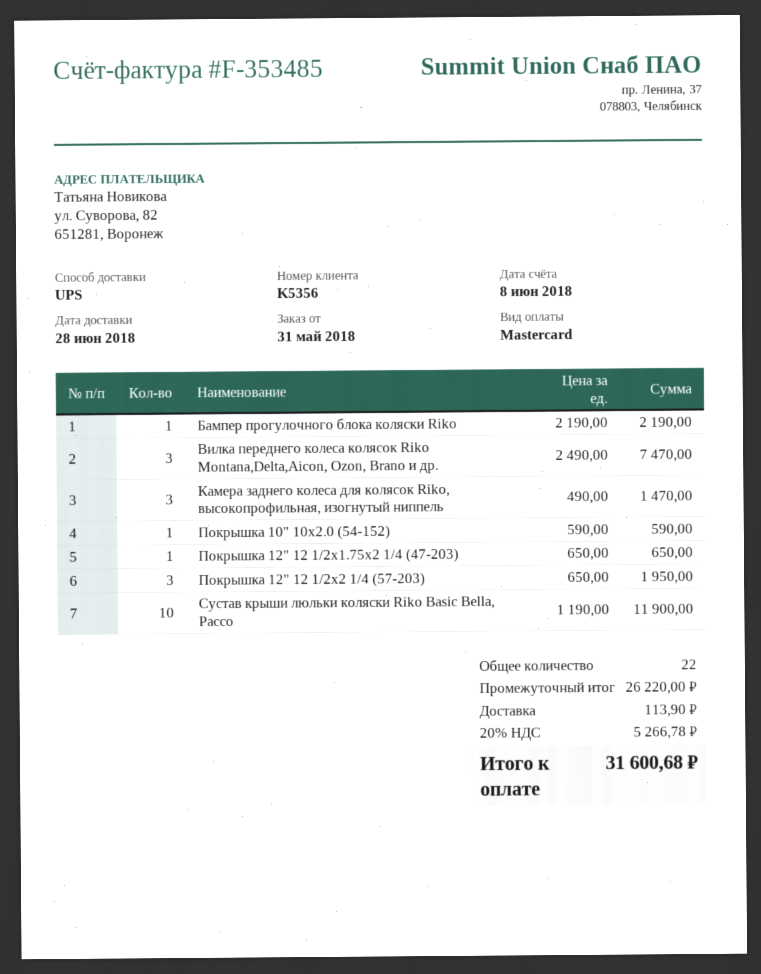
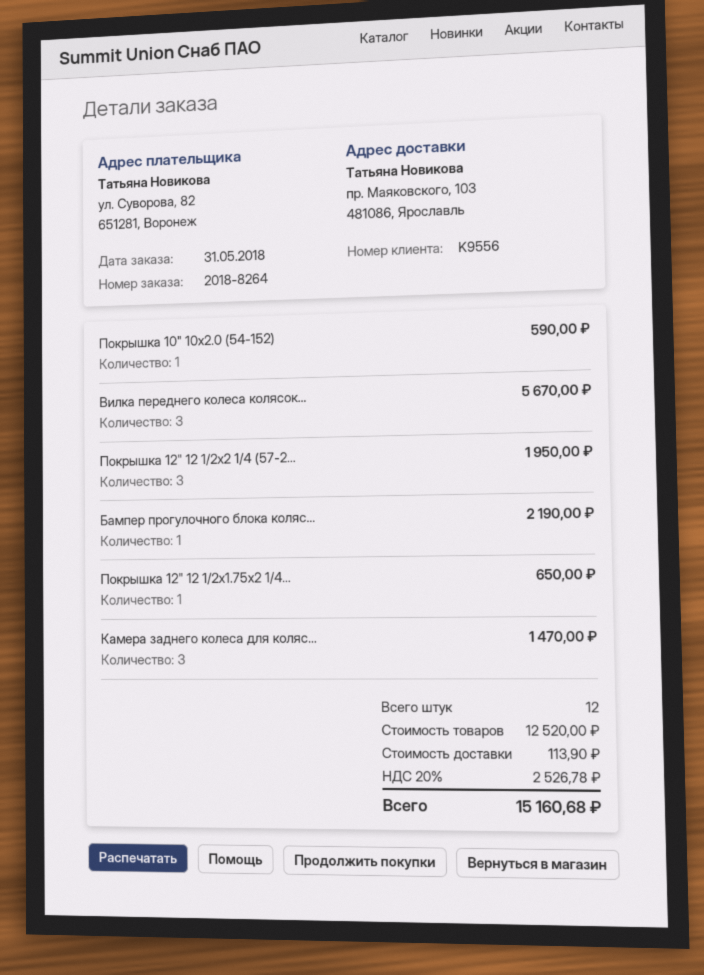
customer number: K5356 -> K9556
Вилка переднего колеса колясок Riko Montana,Delta,Aicon, Ozon, Brano и др.: 3 for 7470.00 -> 3 for 5670.00
Сустав крыши люльки коляски Riko Basic Bella, Pacco: 10 for 11900.00 -> none
total quantity: 22 -> 12
subtotal: 26220.00 -> 12520.00
tax: 20% = 5266.78 -> 20% = 2526.78
total: 31600.68 -> 15160.68

